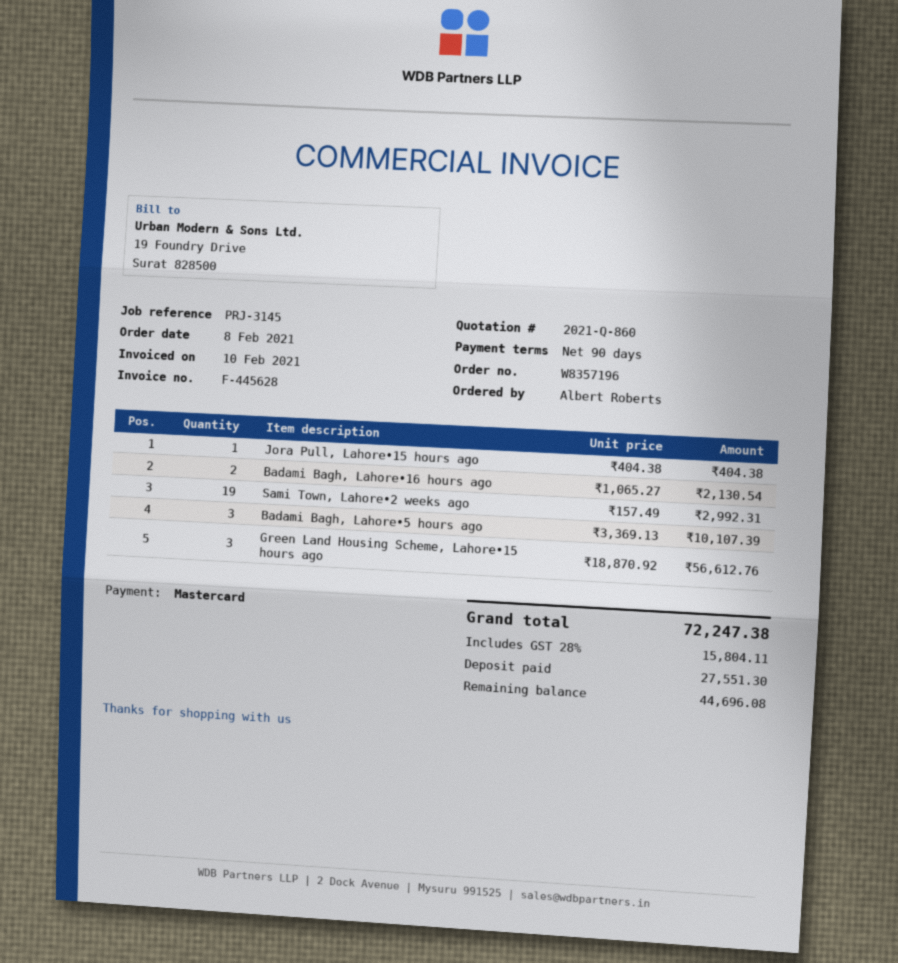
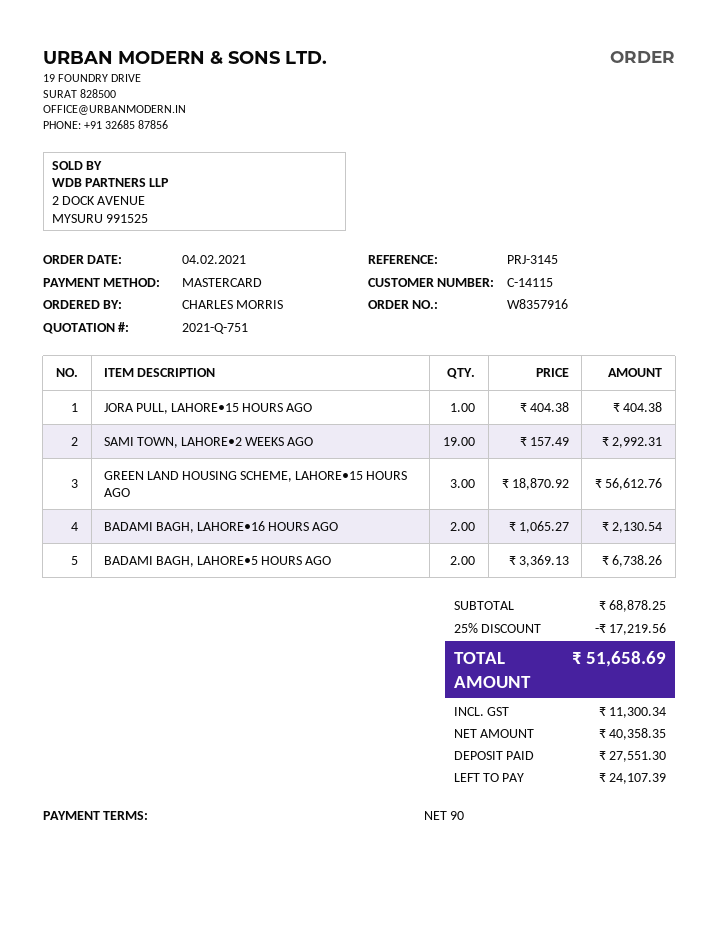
quote number: 2021-Q-860 -> 2021-Q-751
order number: W8357196 -> W8357916
order date: 2021-02-08 -> 2021-02-04
ordered by: Albert Roberts -> CHARLES MORRIS
Badami Bagh, Lahore•5 hours ago: 3 x 3369.13 = 10107.39 -> 2 x 3369.13 = 6738.26
discount: none -> 25% = 17219.56
tax: 15804.11 -> 11300.34
total: 72247.38 -> 51658.69
balance: 44696.08 -> 24107.39

